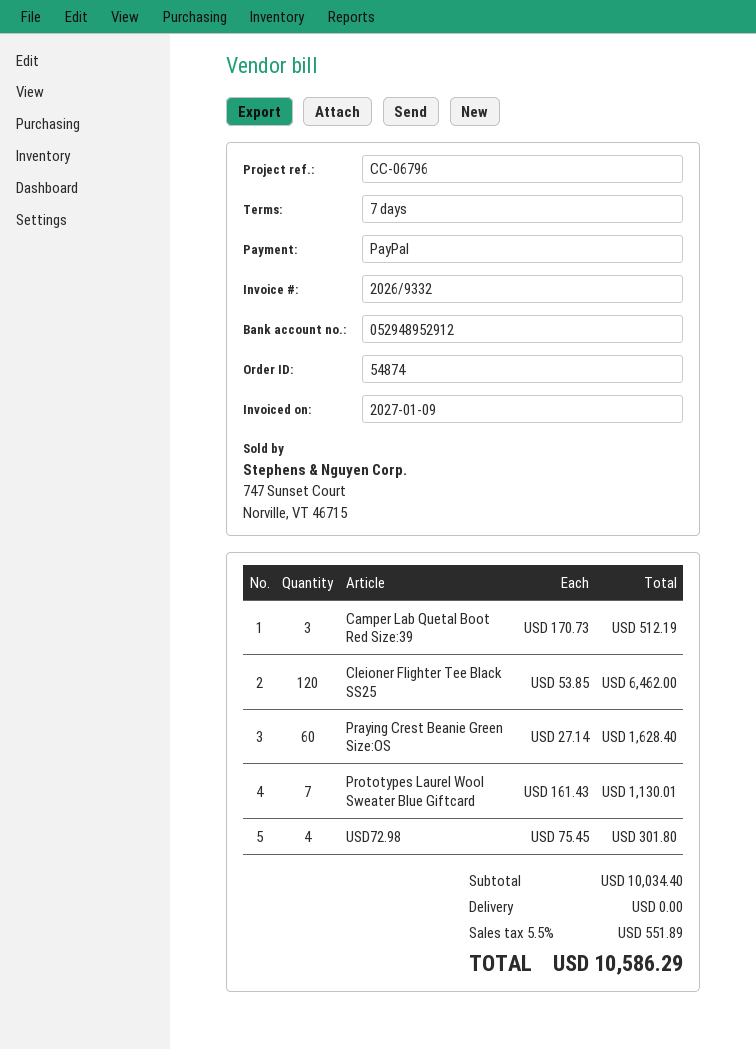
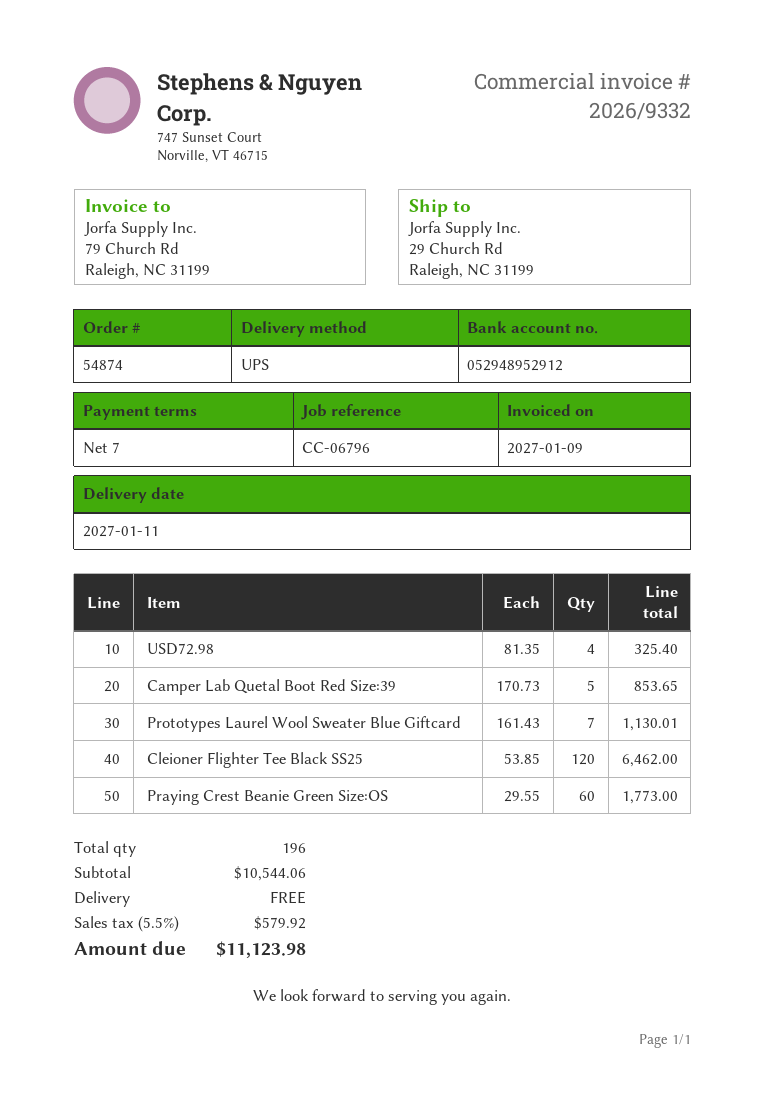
Camper Lab Quetal Boot Red Size:39: 3 x 170.73 = 512.19 -> 5 x 170.73 = 853.65
Praying Crest Beanie Green Size:OS: 60 x 27.14 = 1628.40 -> 60 x 29.55 = 1773.00
USD72.98: 4 x 75.45 = 301.80 -> 4 x 81.35 = 325.40
subtotal: 10034.40 -> 10544.06
tax: 5.5% = 551.89 -> 5.5% = 579.92
total: 10586.29 -> 11123.98

